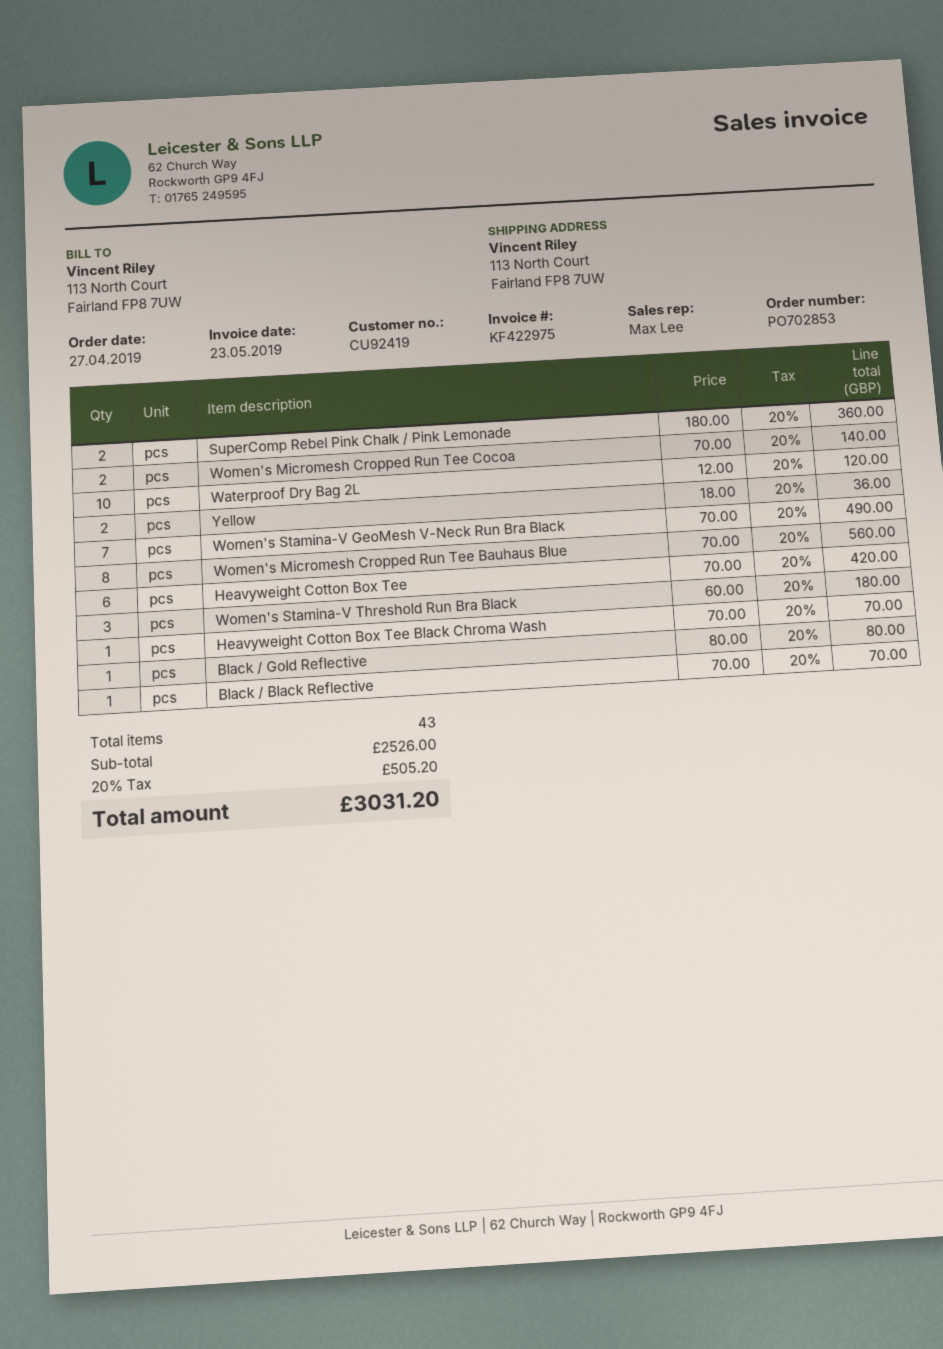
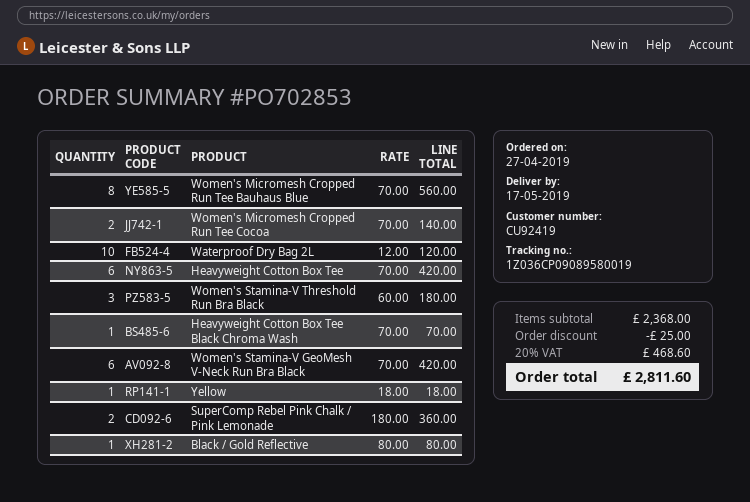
Yellow: 2 x 18.00 = 36.00 -> 1 x 18.00 = 18.00
Women's Stamina-V GeoMesh V-Neck Run Bra Black: 7 x 70.00 = 490.00 -> 6 x 70.00 = 420.00
Black / Black Reflective: 1 x 70.00 = 70.00 -> none
subtotal: 2526.00 -> 2368.00
discount: none -> 25.00
tax: 20% = 505.20 -> 20% = 468.60
total: 3031.20 -> 2811.60

